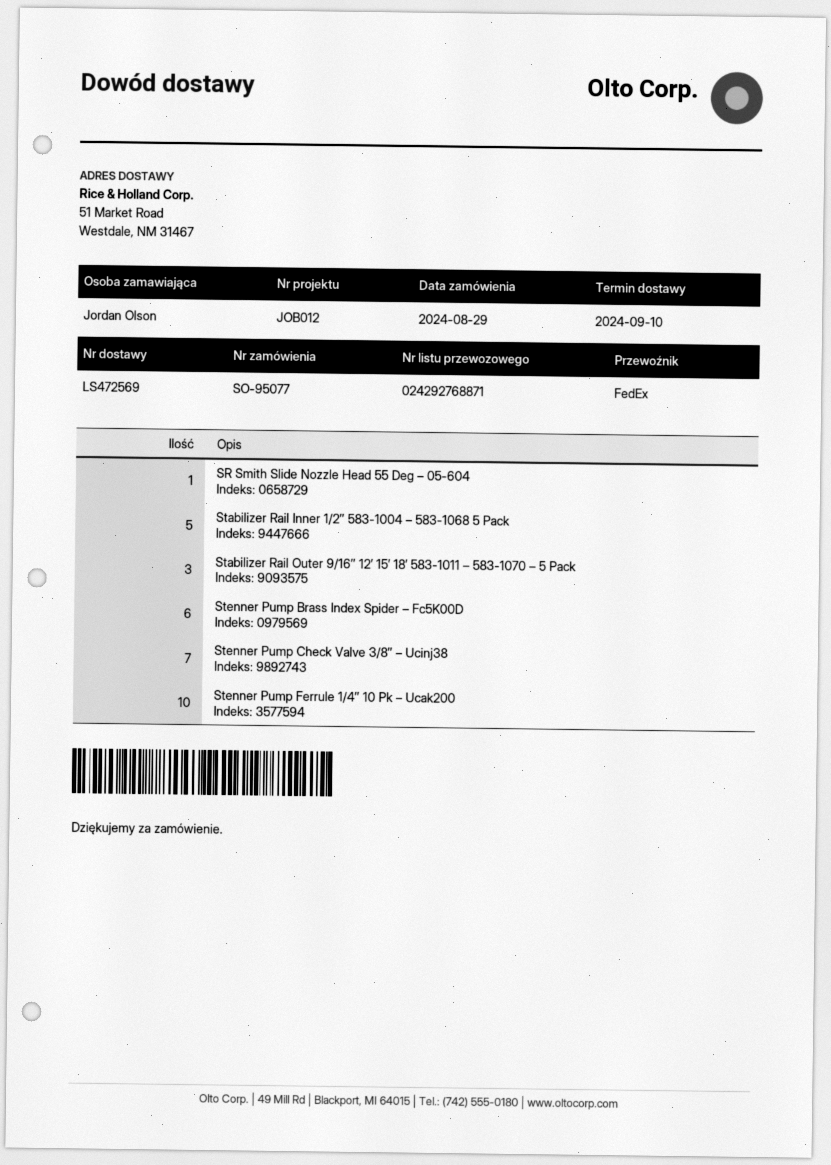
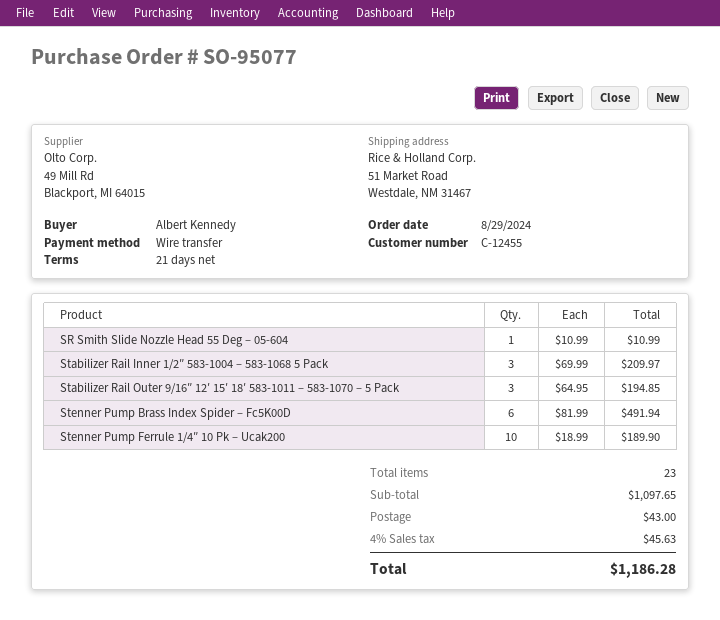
ordered by: Jordan Olson -> Albert Kennedy
Stabilizer Rail Inner 1/2″ 583-1004 – 583-1068 5 Pack: 5 -> 3
Stenner Pump Check Valve 3/8″ – Ucinj38: 7 -> none

